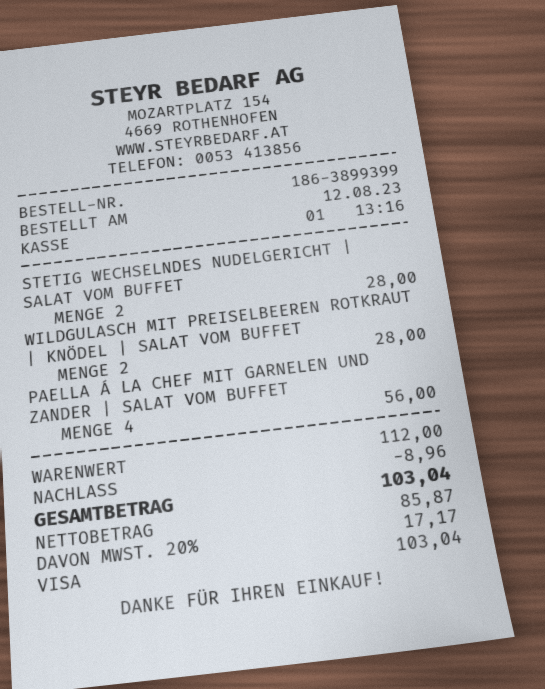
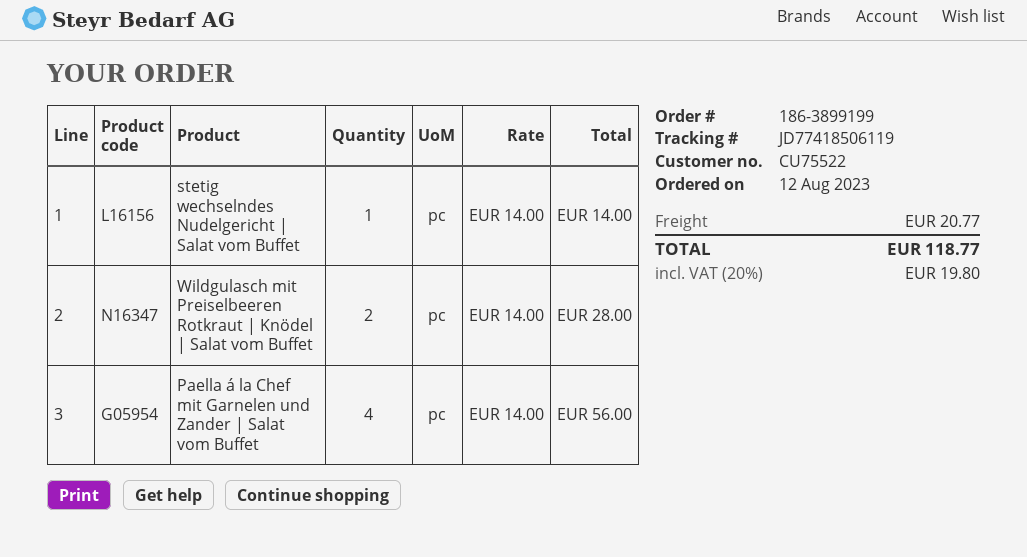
order number: 186-3899399 -> 186-3899199
STETIG WECHSELNDES NUDELGERICHT | SALAT VOM BUFFET: 2 for 28.00 -> 1 for 14.00
discount: 8.96 -> none
shipping: none -> 20.77
tax: 20% = 17.17 -> 20% = 19.80
total: 103.04 -> 118.77

